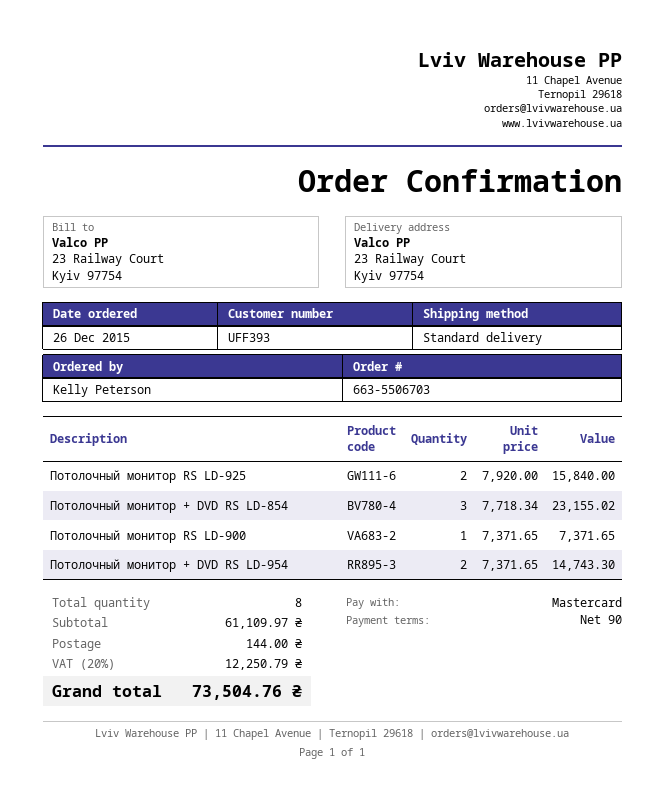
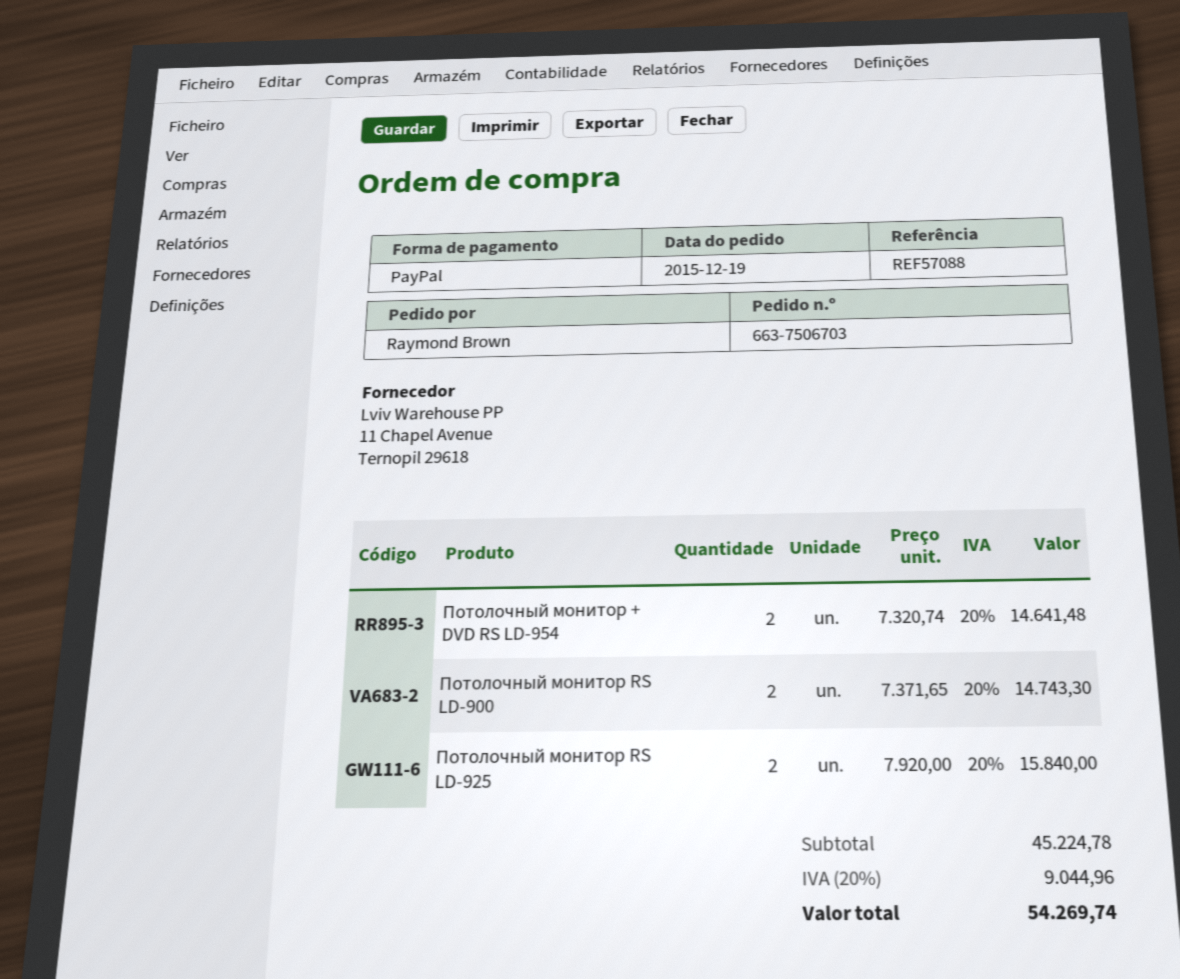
order number: 663-5506703 -> 663-7506703
order date: 2015-12-26 -> 2015-12-19
ordered by: Kelly Peterson -> Raymond Brown
payment method: Mastercard -> PayPal
Потолочный монитор + DVD RS LD-854: 3 x 7718.34 = 23155.02 -> none
Потолочный монитор RS LD-900: 1 x 7371.65 = 7371.65 -> 2 x 7371.65 = 14743.30
Потолочный монитор + DVD RS LD-954: 2 x 7371.65 = 14743.30 -> 2 x 7320.74 = 14641.48
subtotal: 61109.97 -> 45224.78
shipping: 144.00 -> none
tax: 20% = 12250.79 -> 20% = 9044.96
total: 73504.76 -> 54269.74

